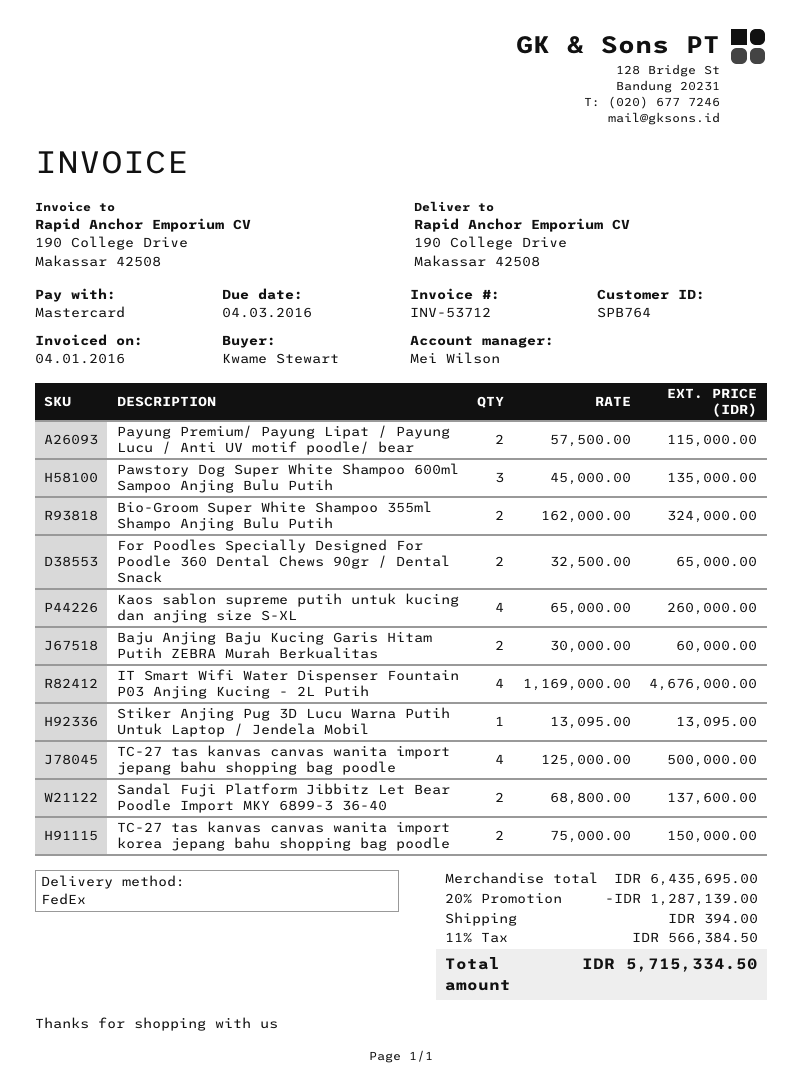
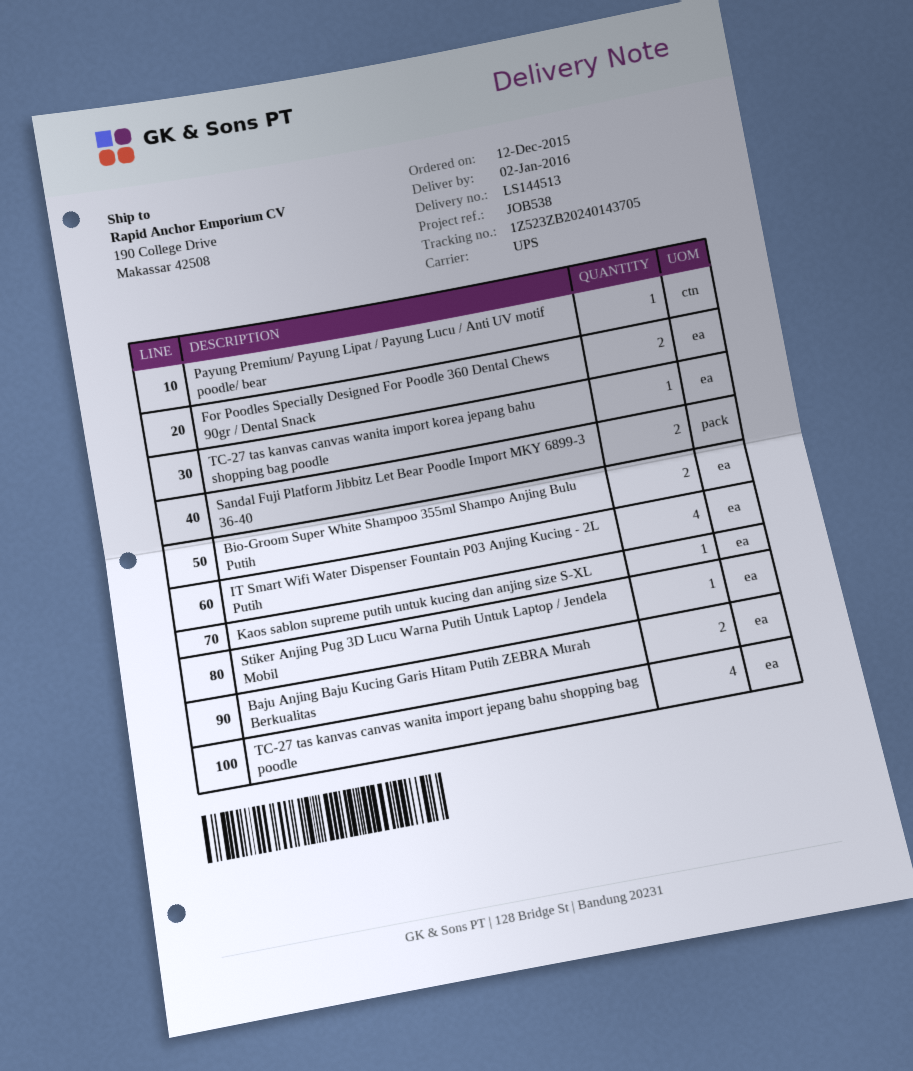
shipping method: FedEx -> UPS
Payung Premium/ Payung Lipat / Payung Lucu / Anti UV motif poodle/ bear: 2 -> 1
Pawstory Dog Super White Shampoo 600ml Sampoo Anjing Bulu Putih: 3 -> none
Kaos sablon supreme putih untuk kucing dan anjing size S-XL: 4 -> 1
TC-27 tas kanvas canvas wanita import korea jepang bahu shopping bag poodle: 2 -> 1

